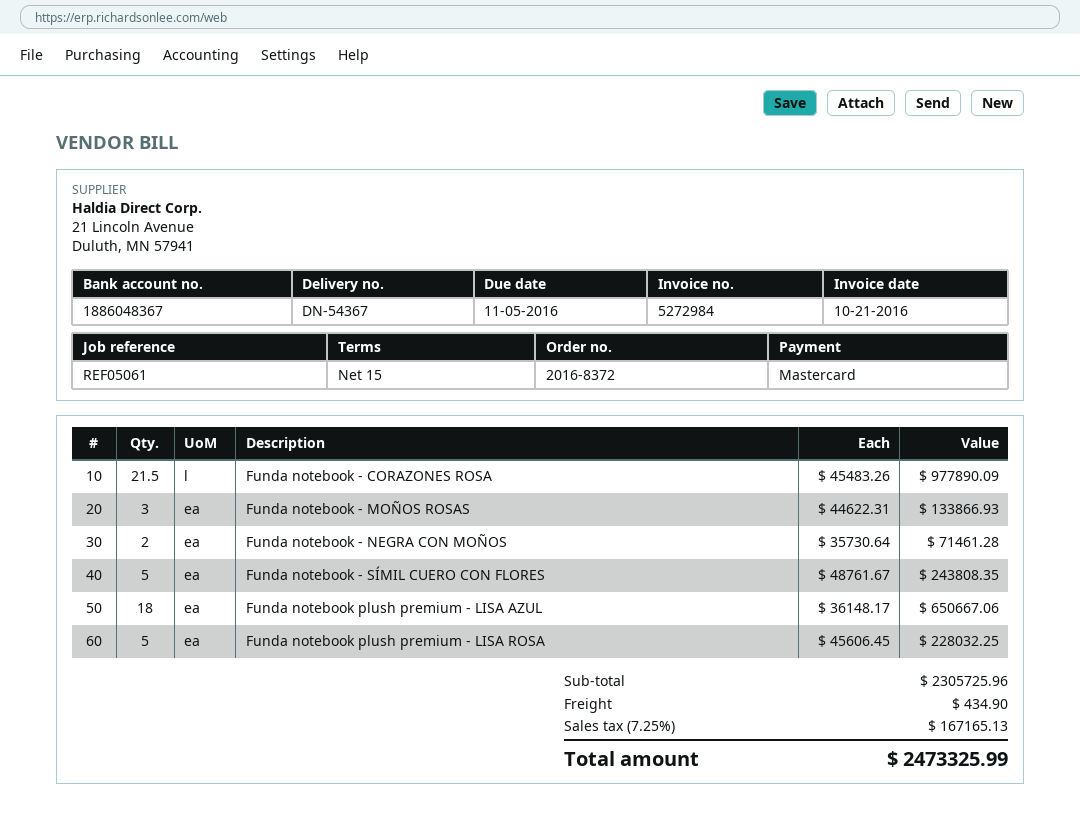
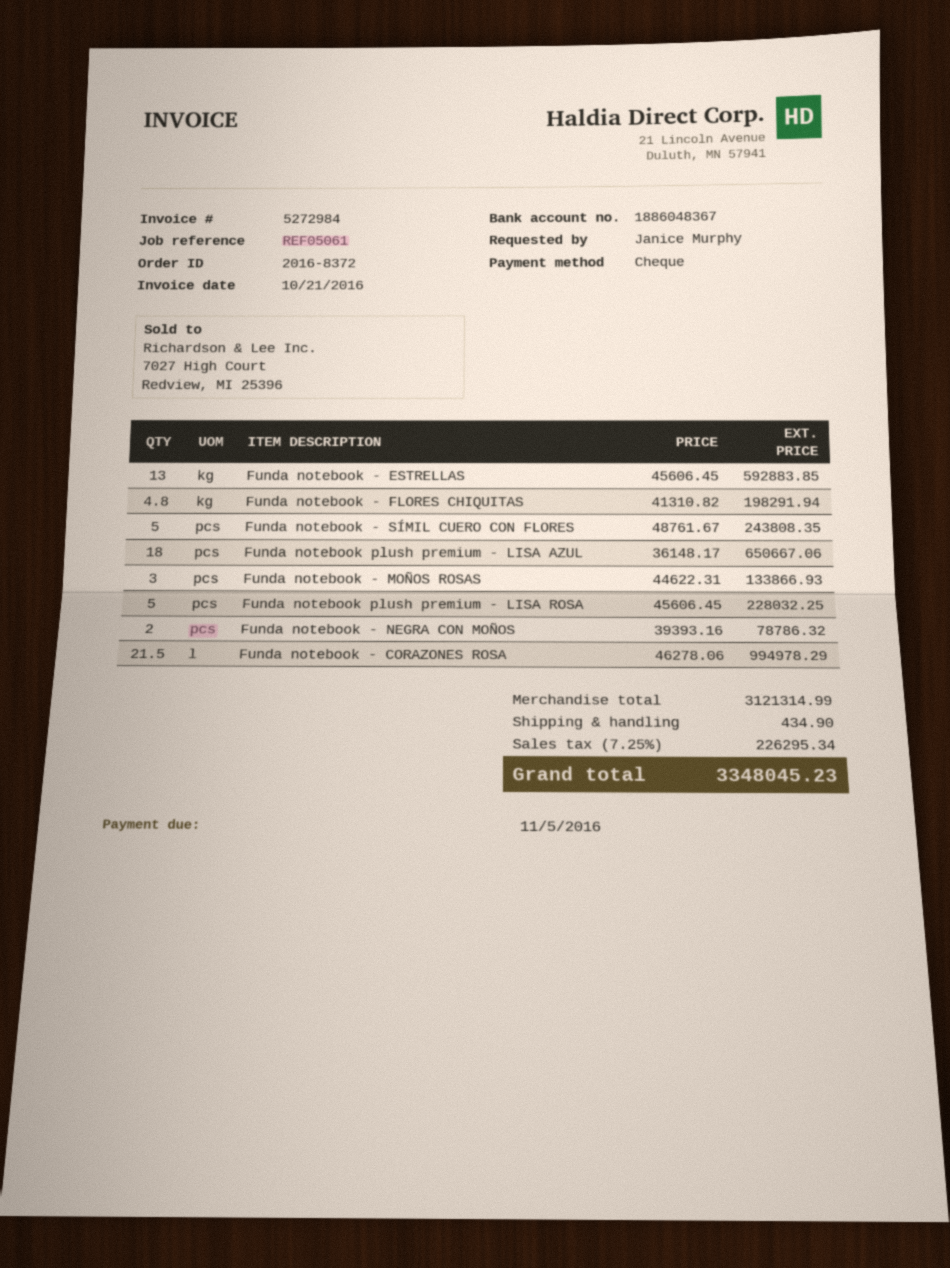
payment method: Mastercard -> cheque
Funda notebook - CORAZONES ROSA: 21.5 x 45483.26 = 977890.09 -> 21.5 x 46278.06 = 994978.29
Funda notebook - NEGRA CON MOÑOS: 2 x 35730.64 = 71461.28 -> 2 x 39393.16 = 78786.32
Funda notebook - ESTRELLAS: none -> 13 x 45606.45 = 592883.85
Funda notebook - FLORES CHIQUITAS: none -> 4.8 x 41310.82 = 198291.94
subtotal: 2305725.96 -> 3121314.99
tax: 7.25% = 167165.13 -> 7.25% = 226295.34
total: 2473325.99 -> 3348045.23

